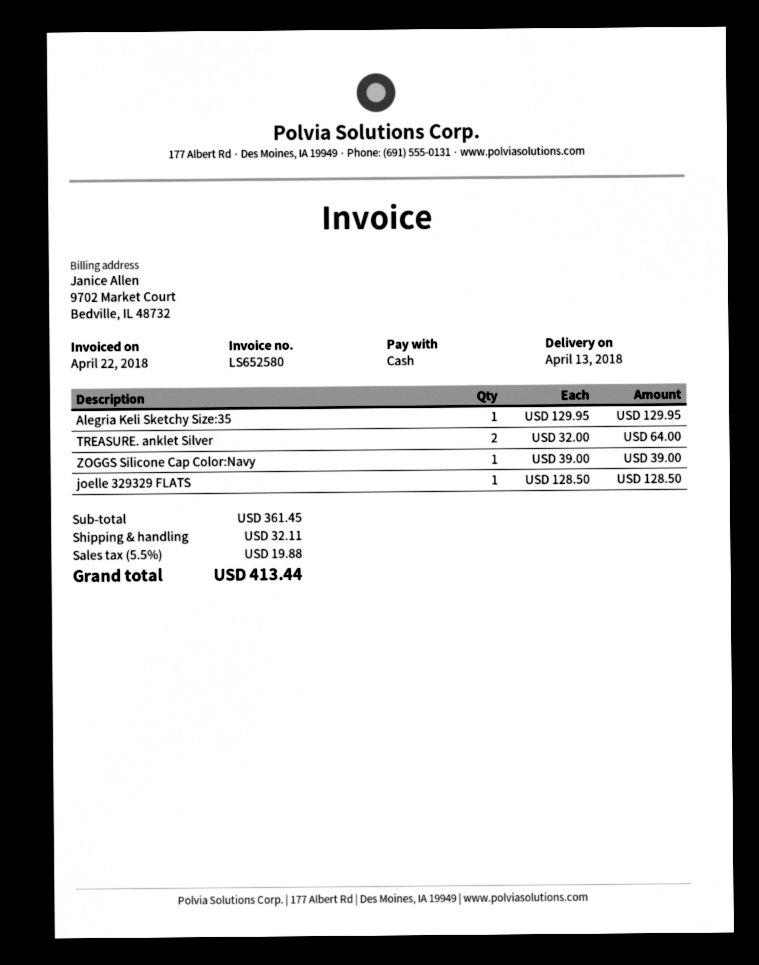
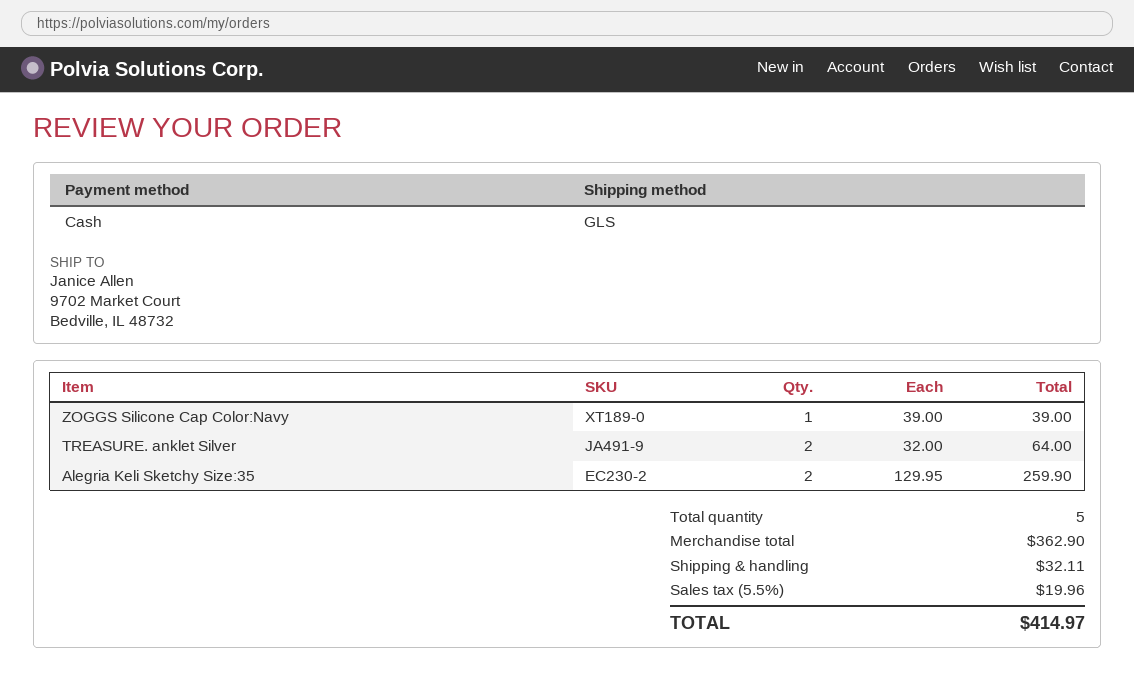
Alegria Keli Sketchy Size:35: 1 x 129.95 = 129.95 -> 2 x 129.95 = 259.90
joelle 329329 FLATS: 1 x 128.50 = 128.50 -> none
subtotal: 361.45 -> 362.90
tax: 5.5% = 19.88 -> 5.5% = 19.96
total: 413.44 -> 414.97

